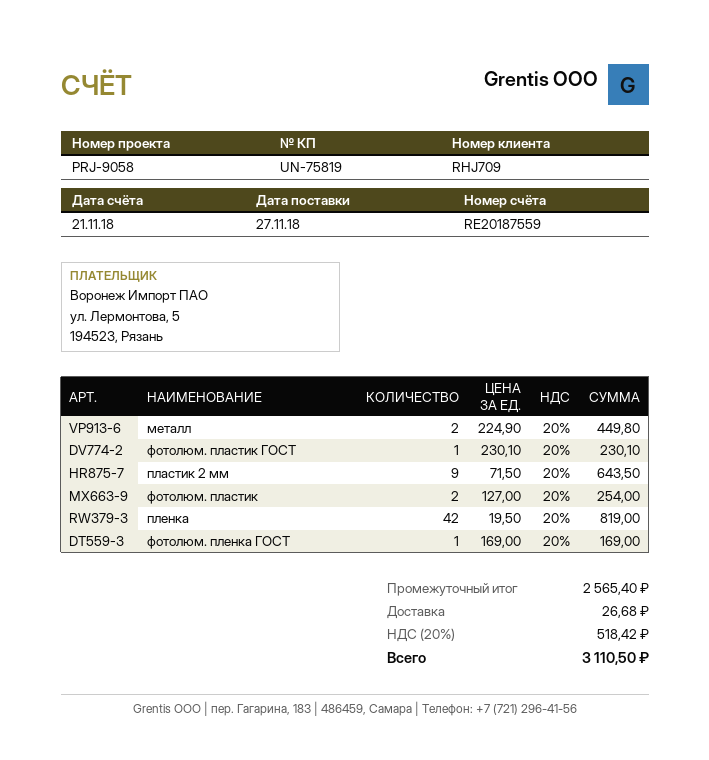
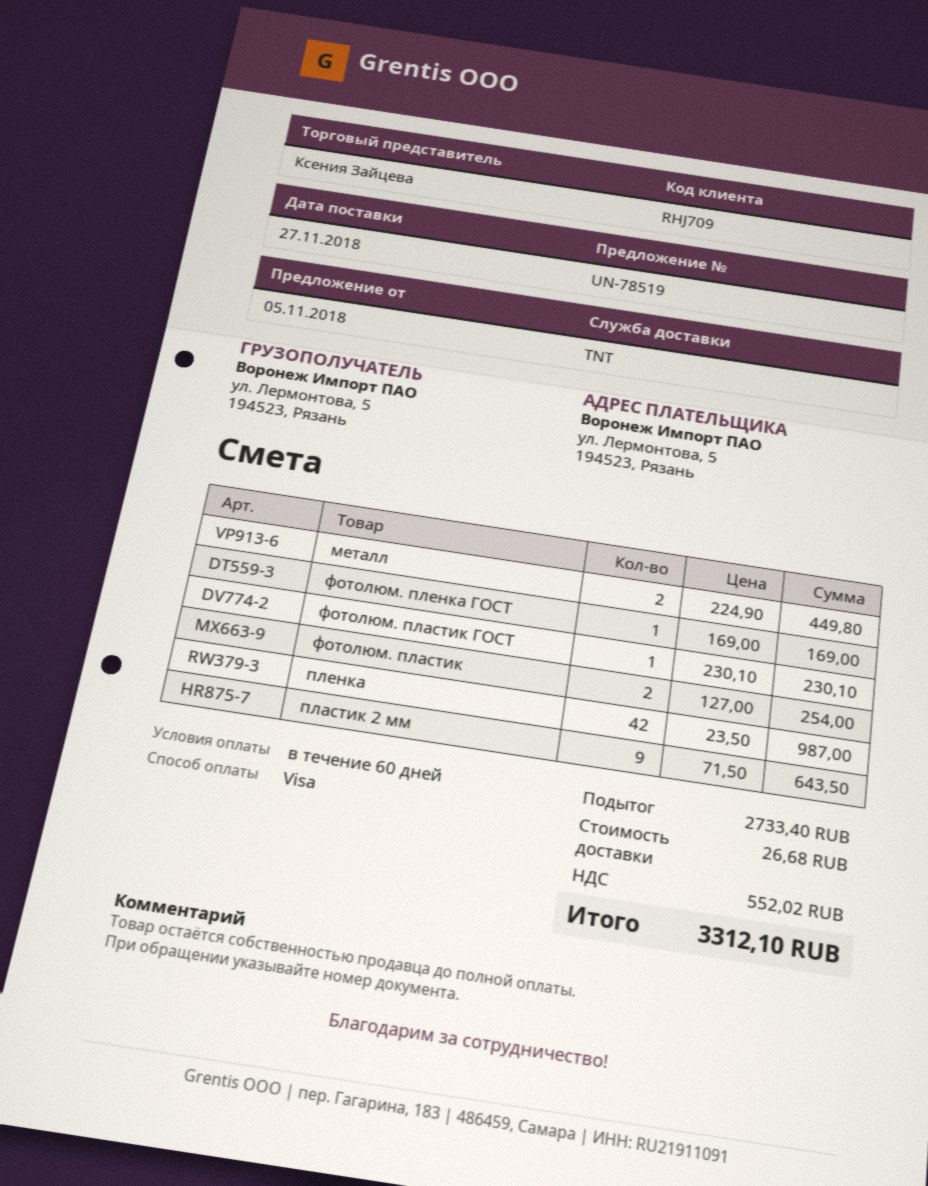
quote number: UN-75819 -> UN-78519
пленка: 42 x 19.50 = 819.00 -> 42 x 23.50 = 987.00
subtotal: 2565.40 -> 2733.40
tax: 518.42 -> 552.02
total: 3110.50 -> 3312.10

